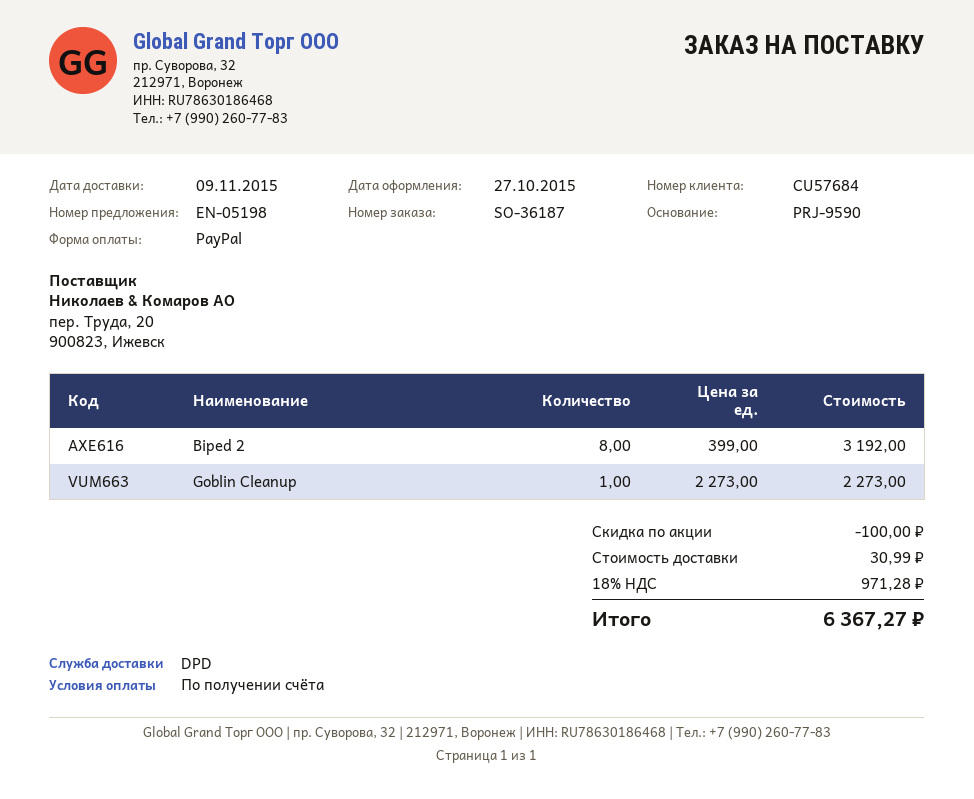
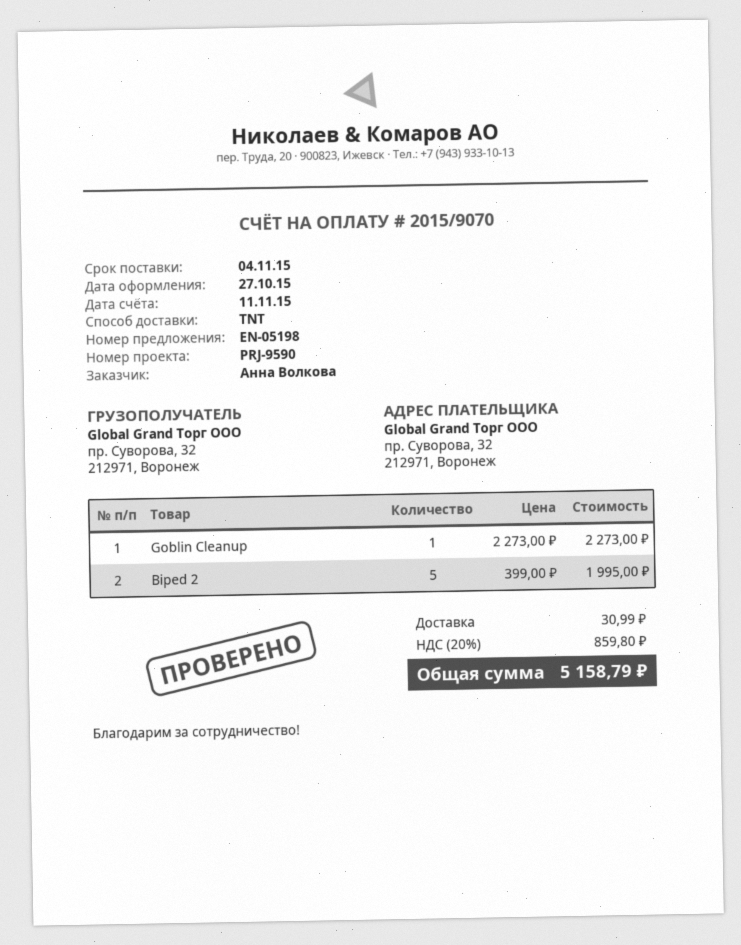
delivery date: 2015-11-09 -> 2015-11-04
shipping method: DPD -> TNT
Biped 2: 8 x 399.00 = 3192.00 -> 5 x 399.00 = 1995.00
discount: 100.00 -> none
tax: 18% = 971.28 -> 20% = 859.80
total: 6367.27 -> 5158.79

